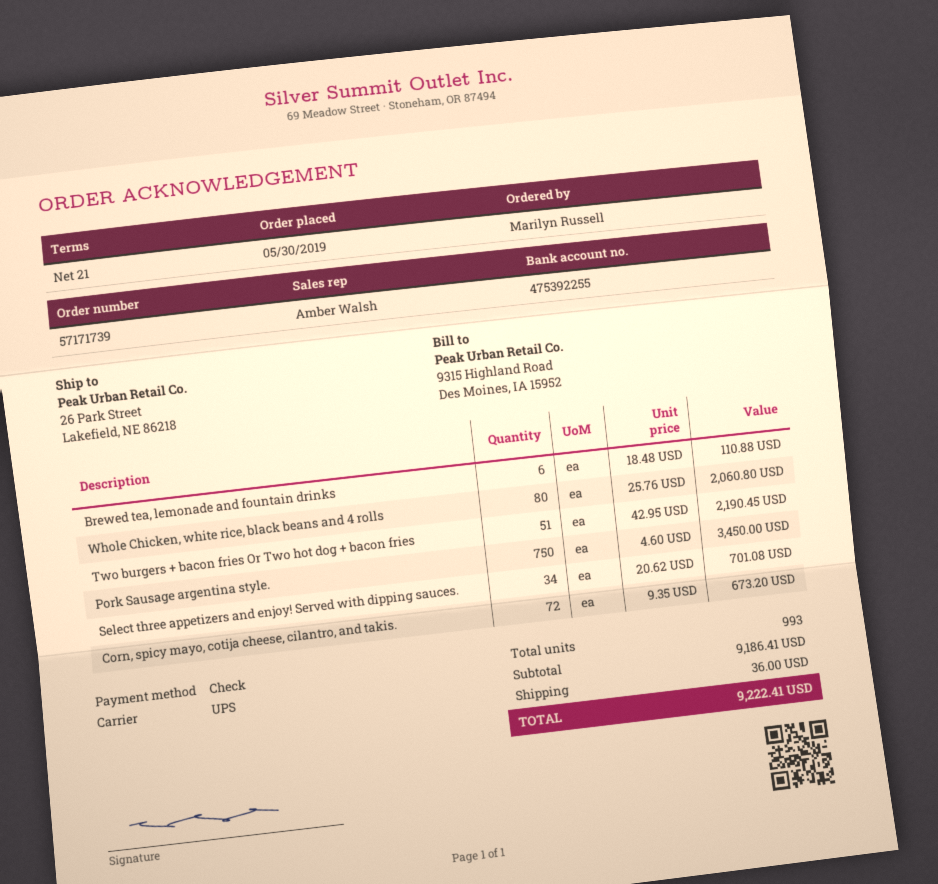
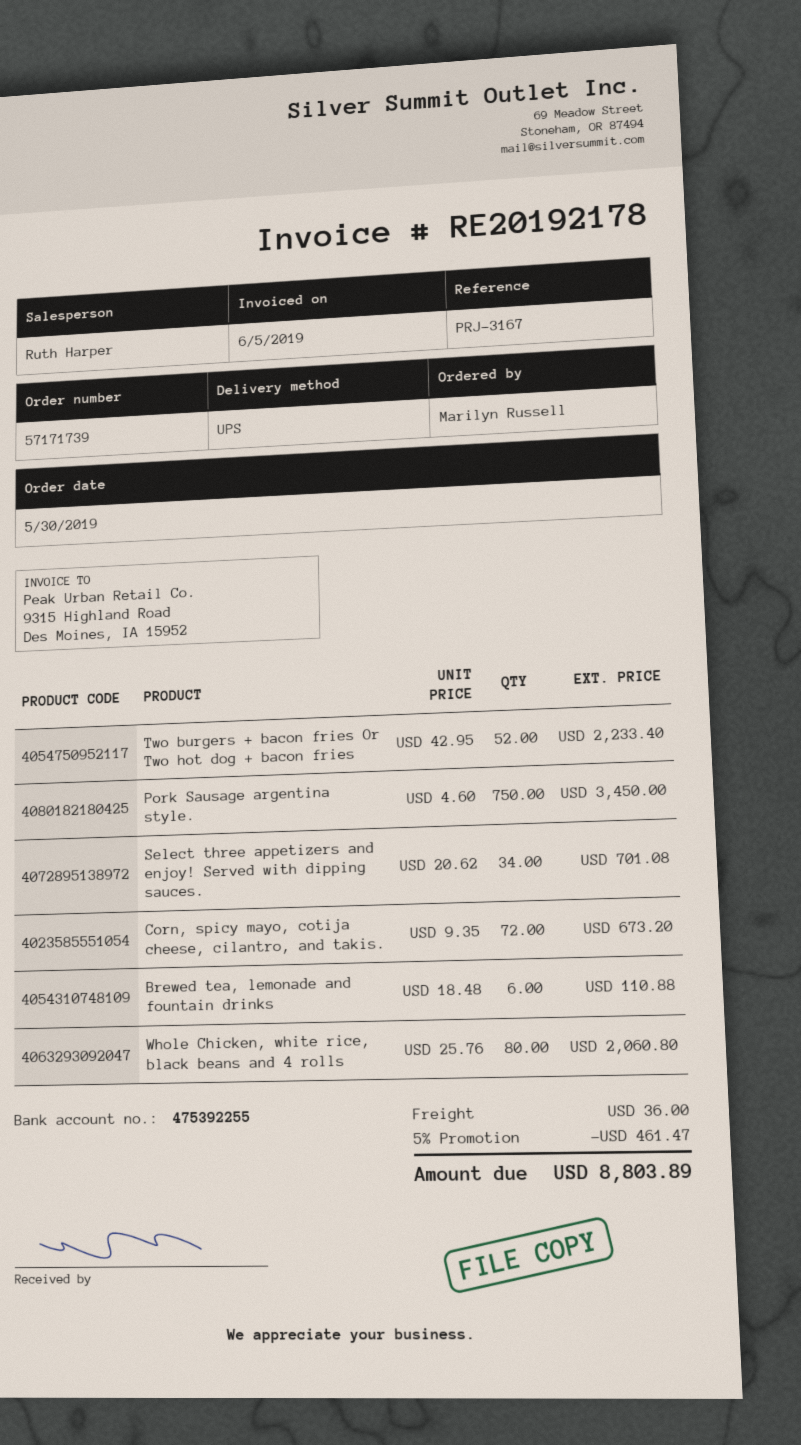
sales rep: Amber Walsh -> Ruth Harper
Two burgers + bacon fries Or Two hot dog + bacon fries: 51 x 42.95 = 2190.45 -> 52 x 42.95 = 2233.40
discount: none -> 5% = 461.47
total: 9222.41 -> 8803.89

